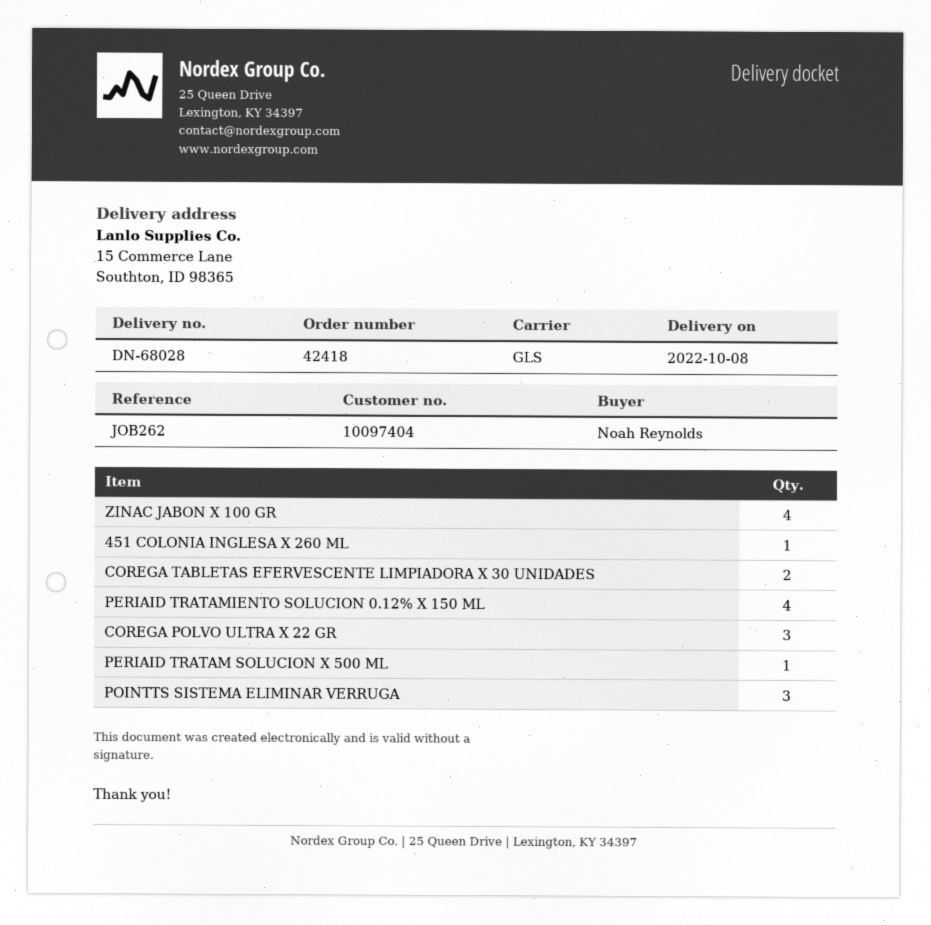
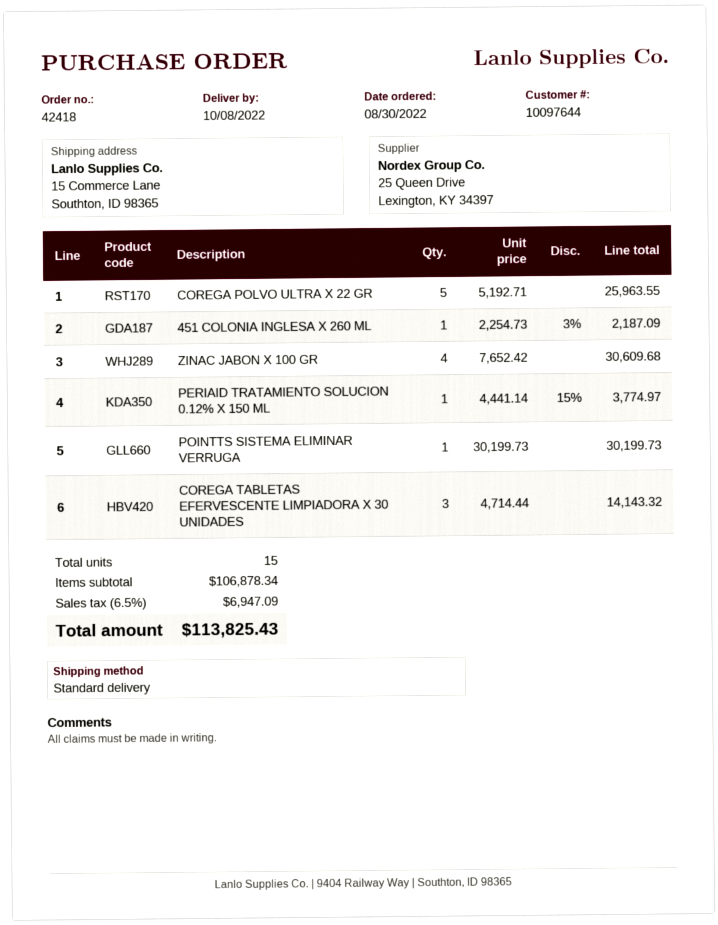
customer number: 10097404 -> 10097644
shipping method: GLS -> standard
COREGA TABLETAS EFERVESCENTE LIMPIADORA X 30 UNIDADES: 2 -> 3
PERIAID TRATAMIENTO SOLUCION 0.12% X 150 ML: 4 -> 1
COREGA POLVO ULTRA X 22 GR: 3 -> 5
PERIAID TRATAM SOLUCION X 500 ML: 1 -> none
POINTTS SISTEMA ELIMINAR VERRUGA: 3 -> 1

